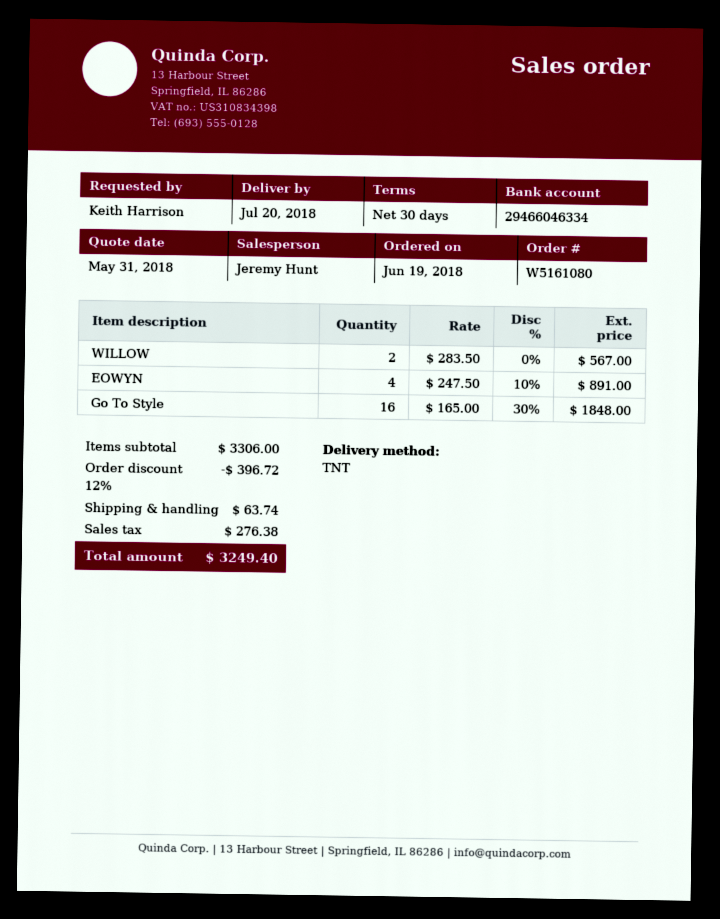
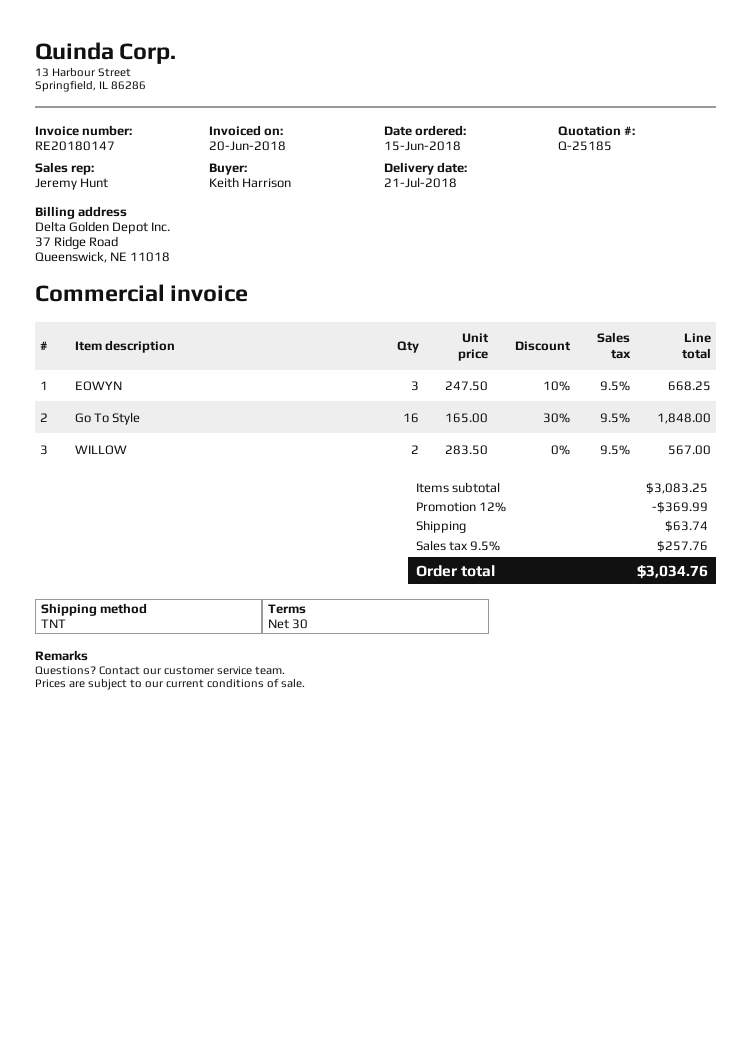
order date: 2018-06-19 -> 2018-06-15
delivery date: 2018-07-20 -> 2018-07-21
EOWYN: 4 x 247.50 - 10% = 891.00 -> 3 x 247.50 - 10% = 668.25
subtotal: 3306.00 -> 3083.25
discount: 12% = 396.72 -> 12% = 369.99
tax: 276.38 -> 257.76
total: 3249.40 -> 3034.76

